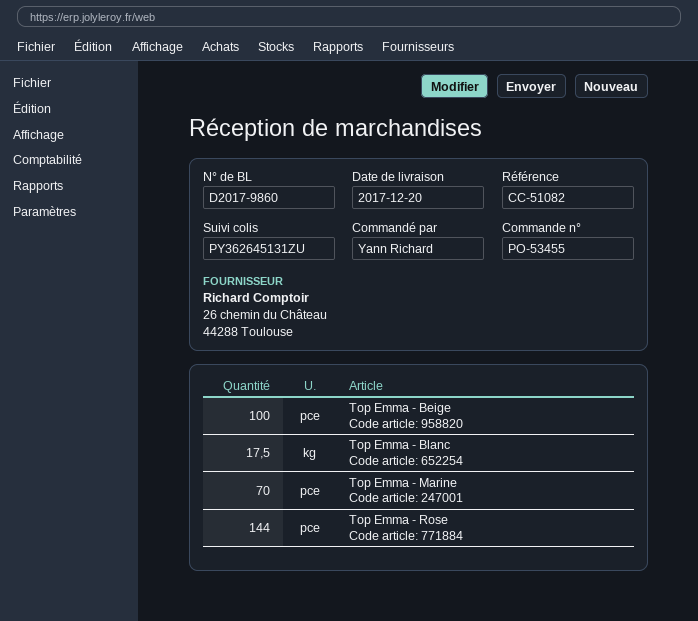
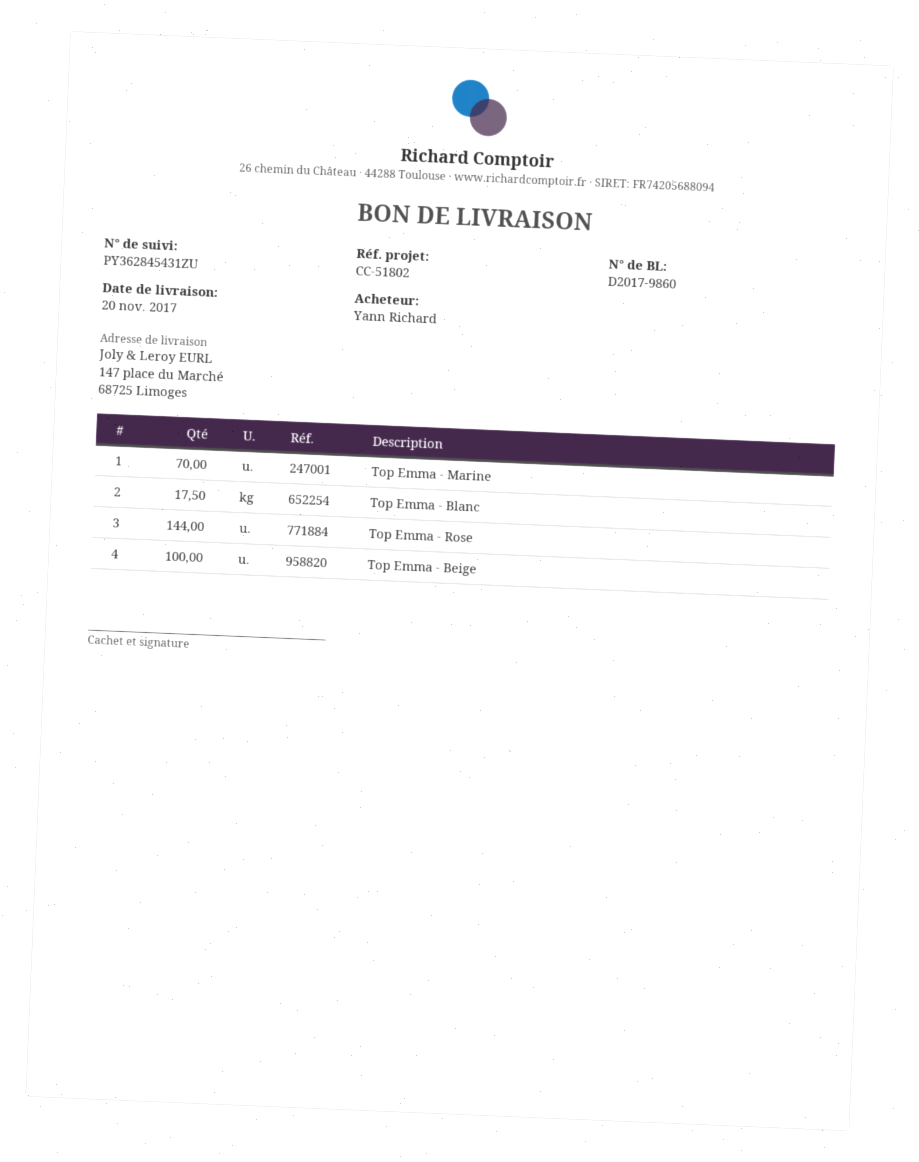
delivery date: 2017-12-20 -> 2017-11-20
reference: CC-51082 -> CC-51802
tracking number: PY362645131ZU -> PY362845431ZU

